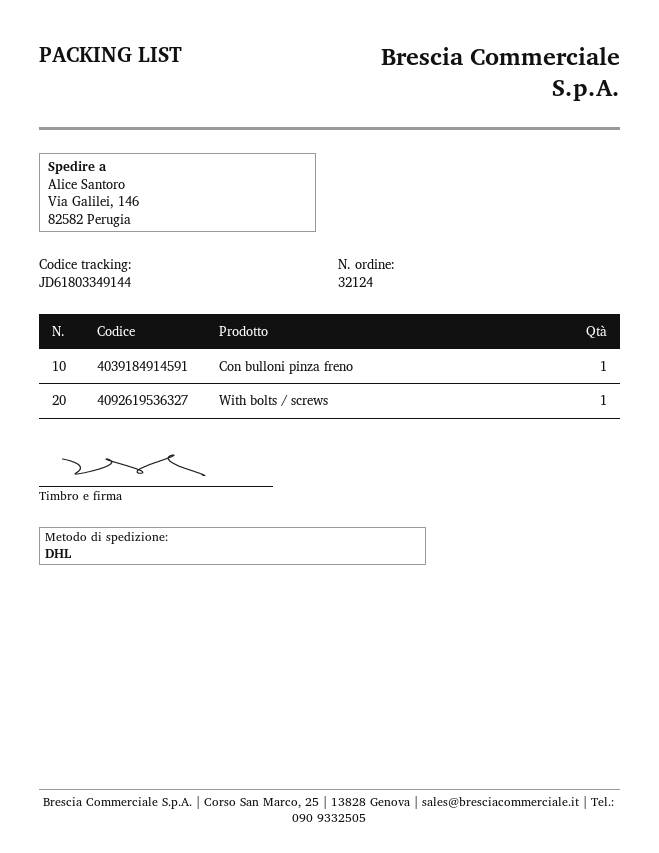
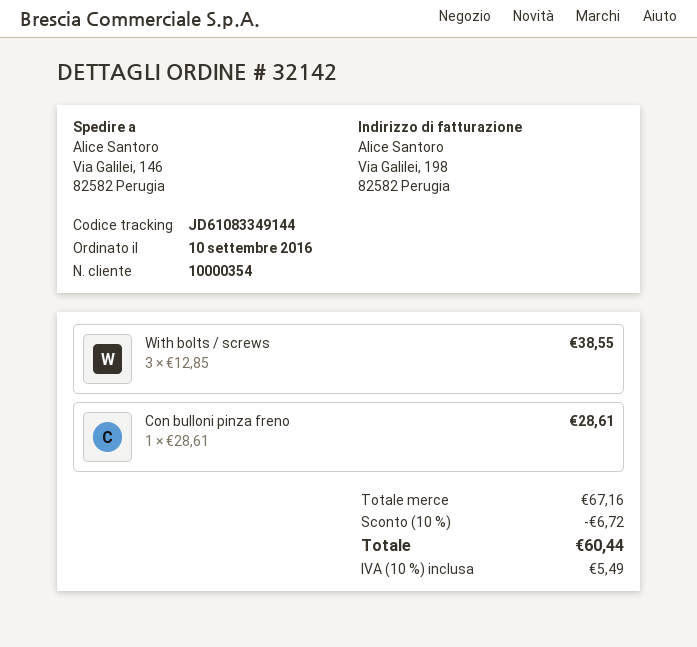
order number: 32124 -> 32142
tracking number: JD61803349144 -> JD61083349144
With bolts / screws: 1 -> 3

